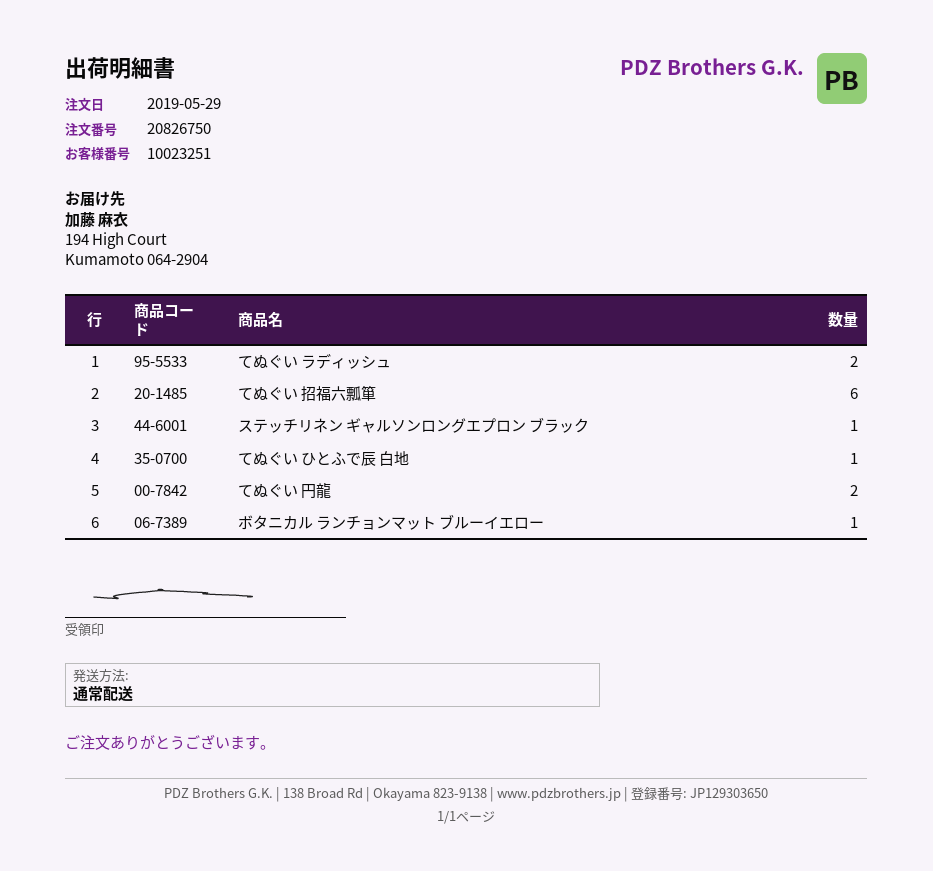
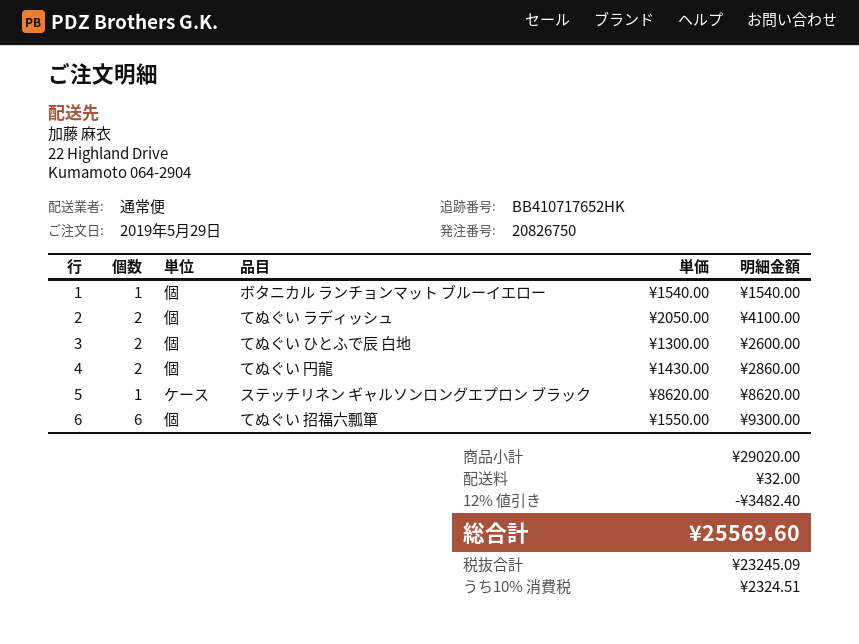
ship to: 194 High Court, Kumamoto 064-2904 -> 22 Highland Drive, Kumamoto 064-2904
てぬぐい ひとふで辰 白地: 1 -> 2

